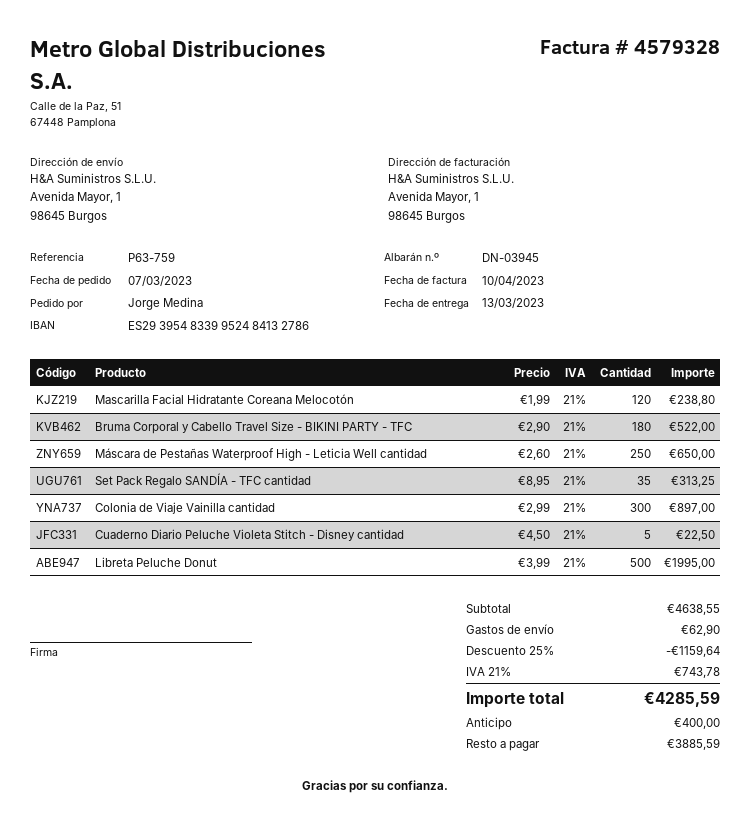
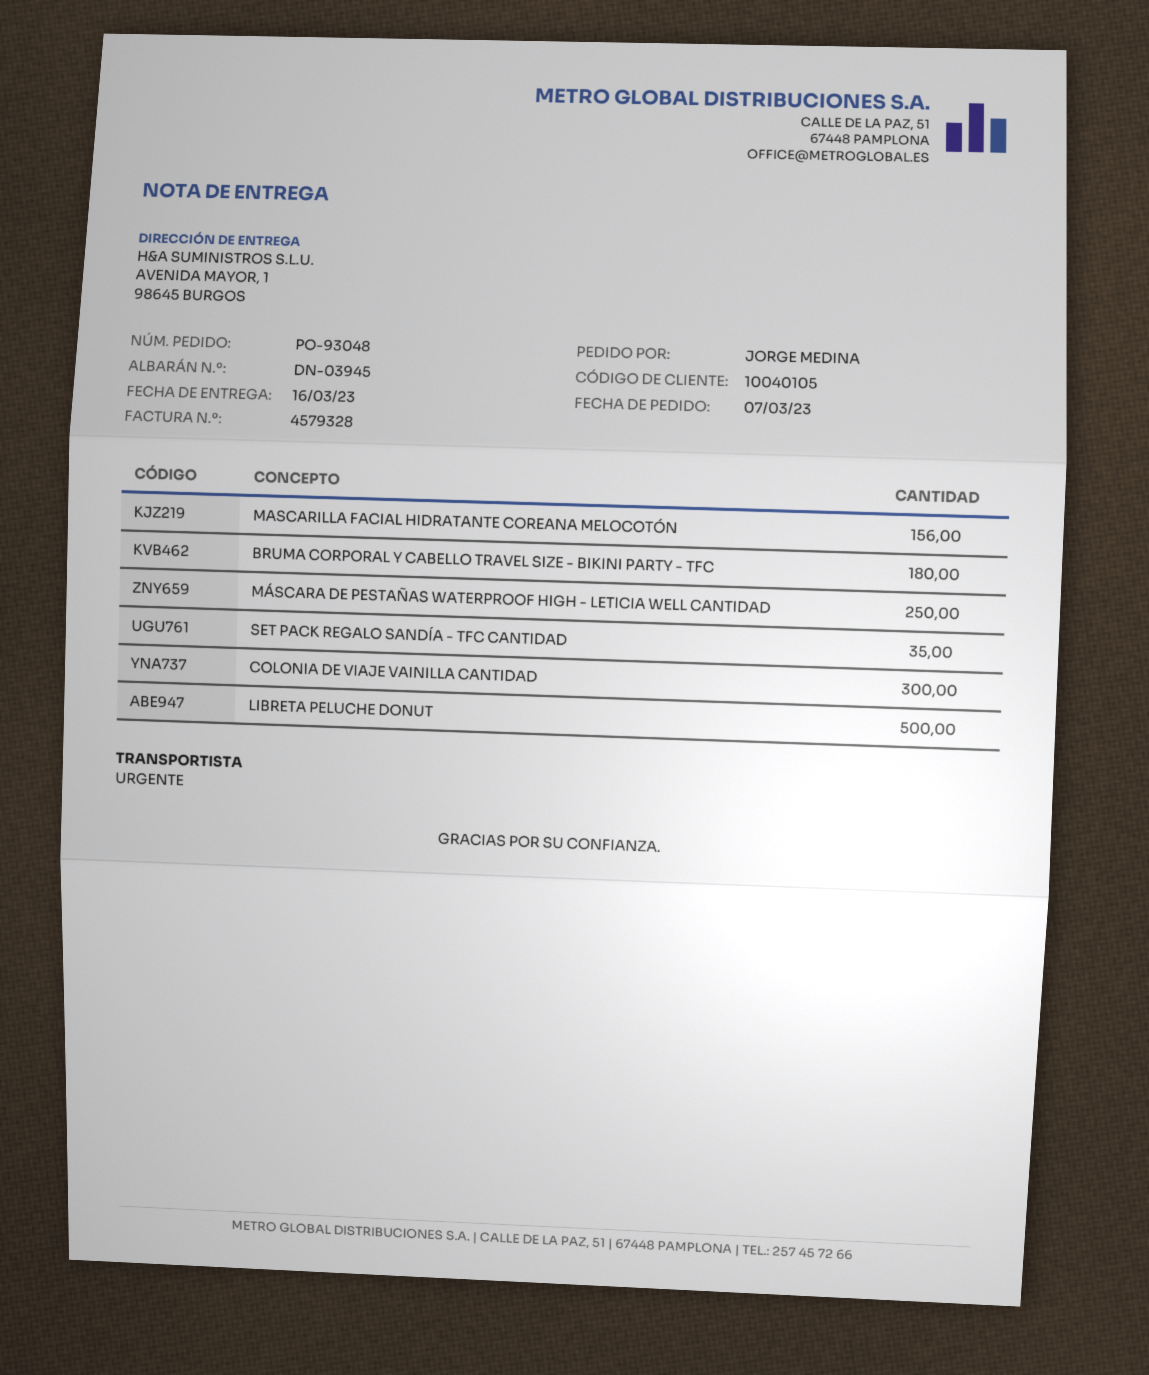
delivery date: 2023-03-13 -> 2023-03-16
Mascarilla Facial Hidratante Coreana Melocotón: 120 -> 156
Cuaderno Diario Peluche Violeta Stitch - Disney cantidad: 5 -> none

